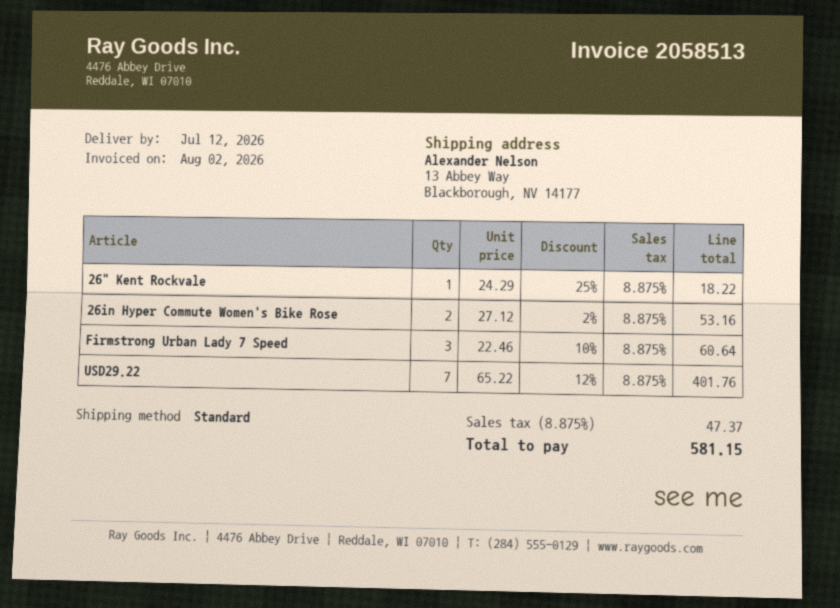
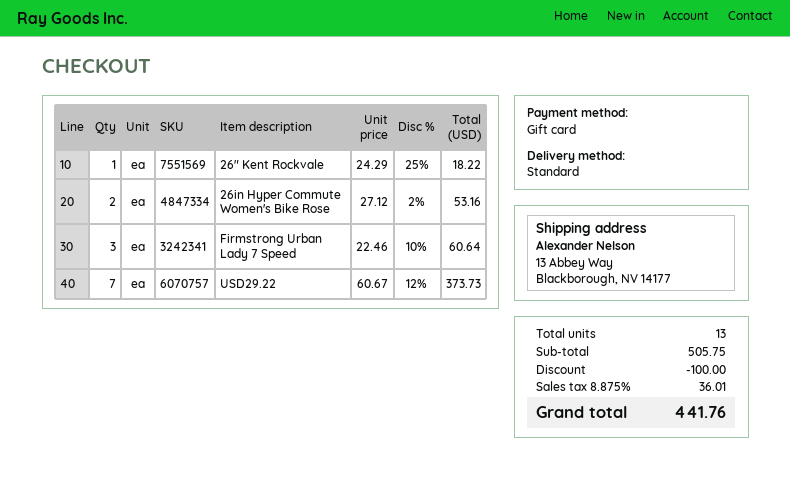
USD29.22: 7 x 65.22 - 12% = 401.76 -> 7 x 60.67 - 12% = 373.73
discount: none -> 100.00
tax: 8.875% = 47.37 -> 8.875% = 36.01
total: 581.15 -> 441.76

